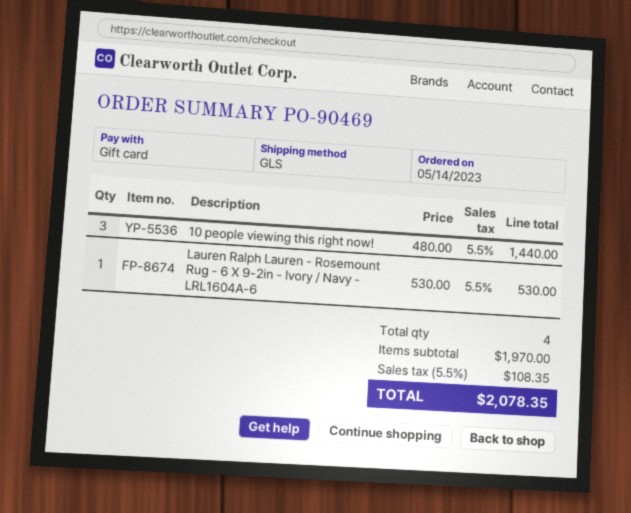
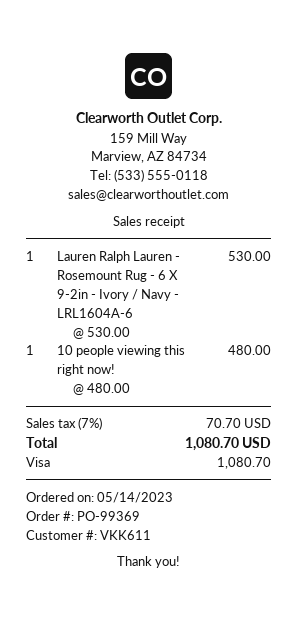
order number: PO-90469 -> PO-99369
payment method: gift card -> Visa
10 people viewing this right now!: 3 x 480.00 = 1440.00 -> 1 x 480.00 = 480.00
tax: 5.5% = 108.35 -> 7% = 70.70
total: 2078.35 -> 1080.70

